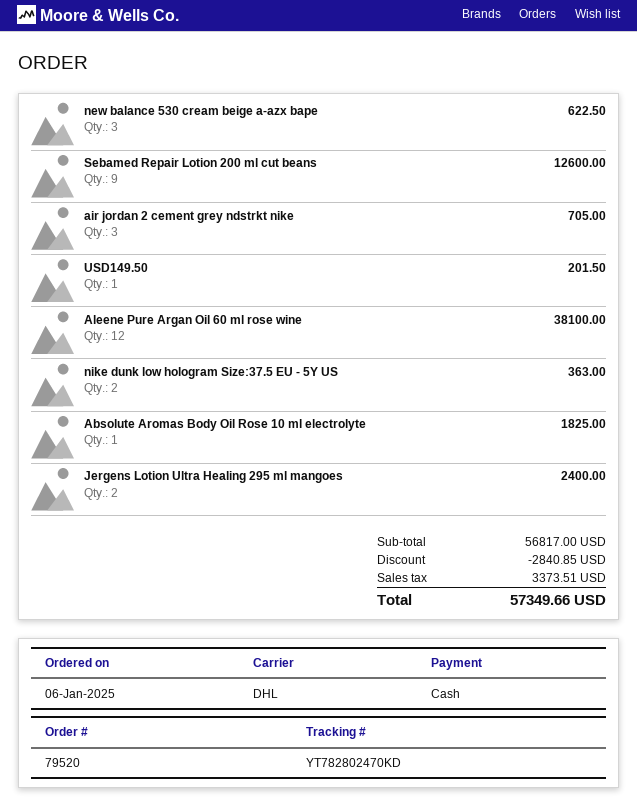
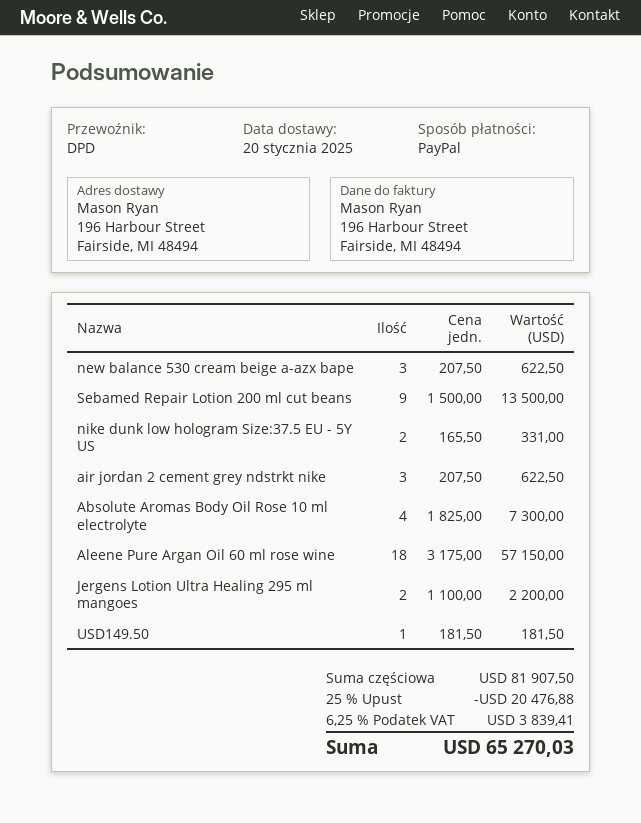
payment method: cash -> PayPal
shipping method: DHL -> DPD
Sebamed Repair Lotion 200 ml cut beans: 9 for 12600.00 -> 9 for 13500.00
air jordan 2 cement grey ndstrkt nike: 3 for 705.00 -> 3 for 622.50
USD149.50: 1 for 201.50 -> 1 for 181.50
Aleene Pure Argan Oil 60 ml rose wine: 12 for 38100.00 -> 18 for 57150.00
nike dunk low hologram Size:37.5 EU - 5Y US: 2 for 363.00 -> 2 for 331.00
Absolute Aromas Body Oil Rose 10 ml electrolyte: 1 for 1825.00 -> 4 for 7300.00
Jergens Lotion Ultra Healing 295 ml mangoes: 2 for 2400.00 -> 2 for 2200.00
subtotal: 56817.00 -> 81907.50
discount: 2840.85 -> 20476.88
tax: 3373.51 -> 3839.41
total: 57349.66 -> 65270.03

